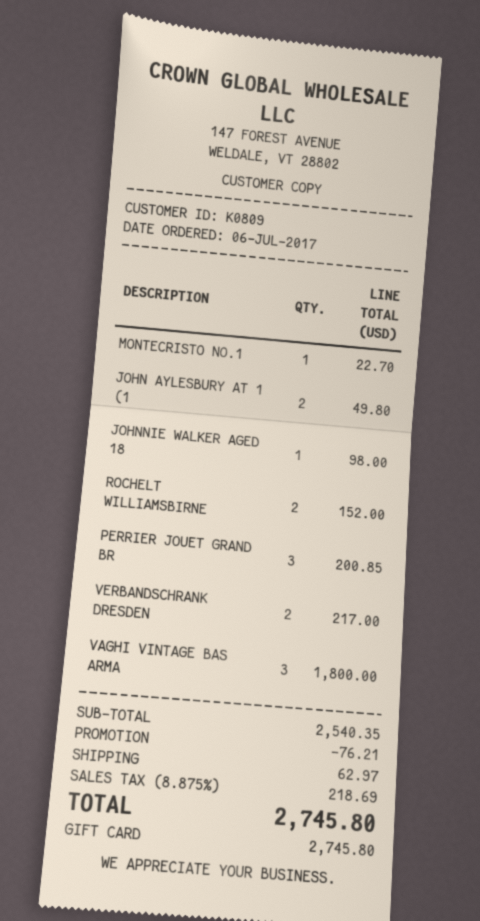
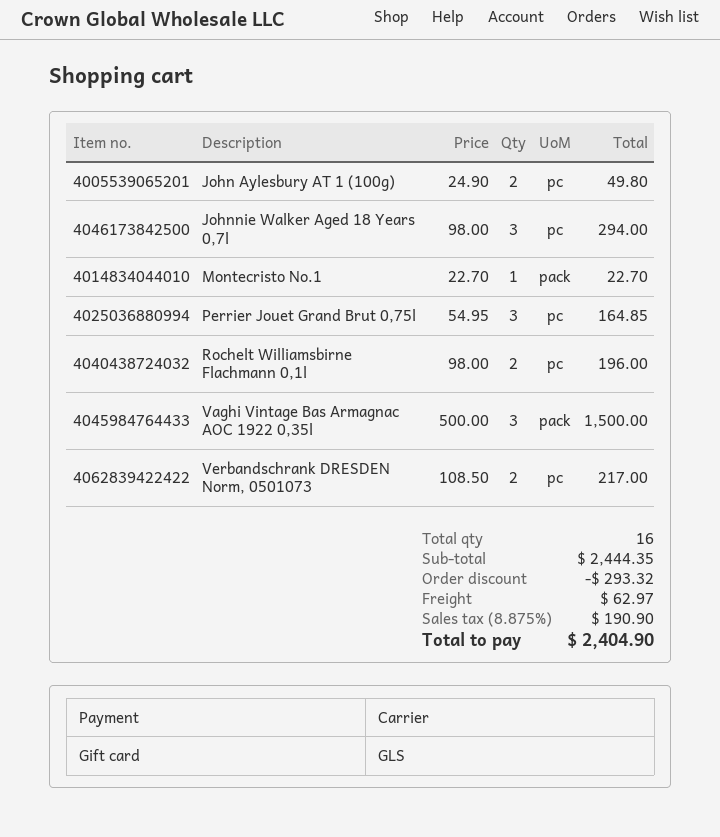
JOHNNIE WALKER AGED 18: 1 for 98.00 -> 3 for 294.00
ROCHELT WILLIAMSBIRNE: 2 for 152.00 -> 2 for 196.00
PERRIER JOUET GRAND BR: 3 for 200.85 -> 3 for 164.85
VAGHI VINTAGE BAS ARMA: 3 for 1800.00 -> 3 for 1500.00
subtotal: 2540.35 -> 2444.35
discount: 76.21 -> 293.32
tax: 8.875% = 218.69 -> 8.875% = 190.90
total: 2745.80 -> 2404.90

